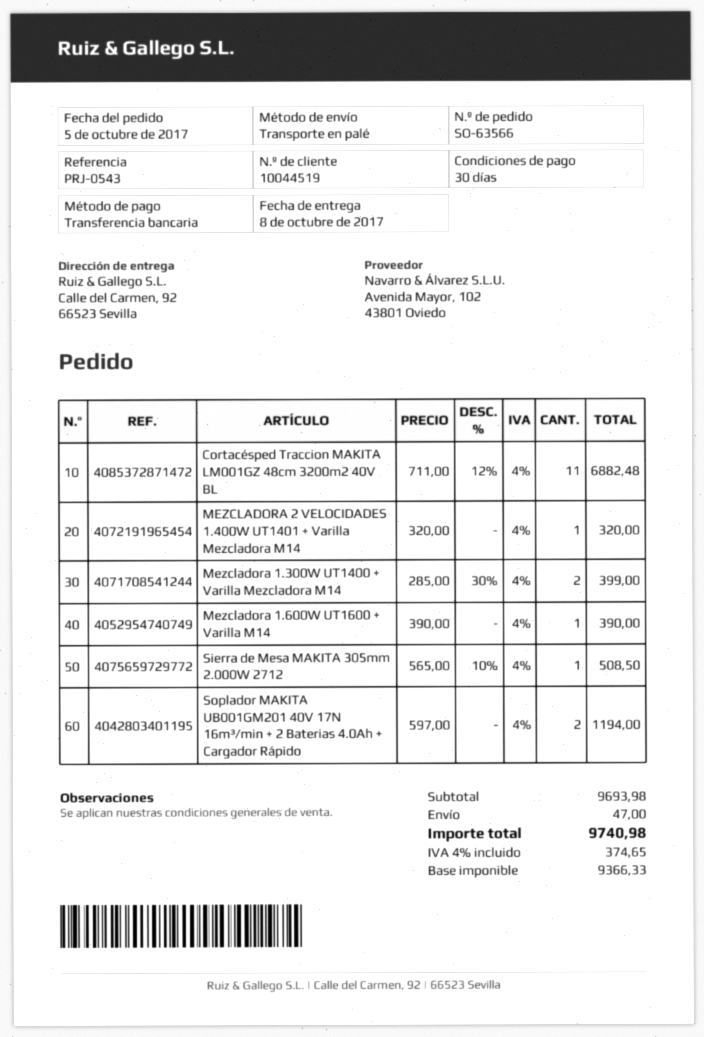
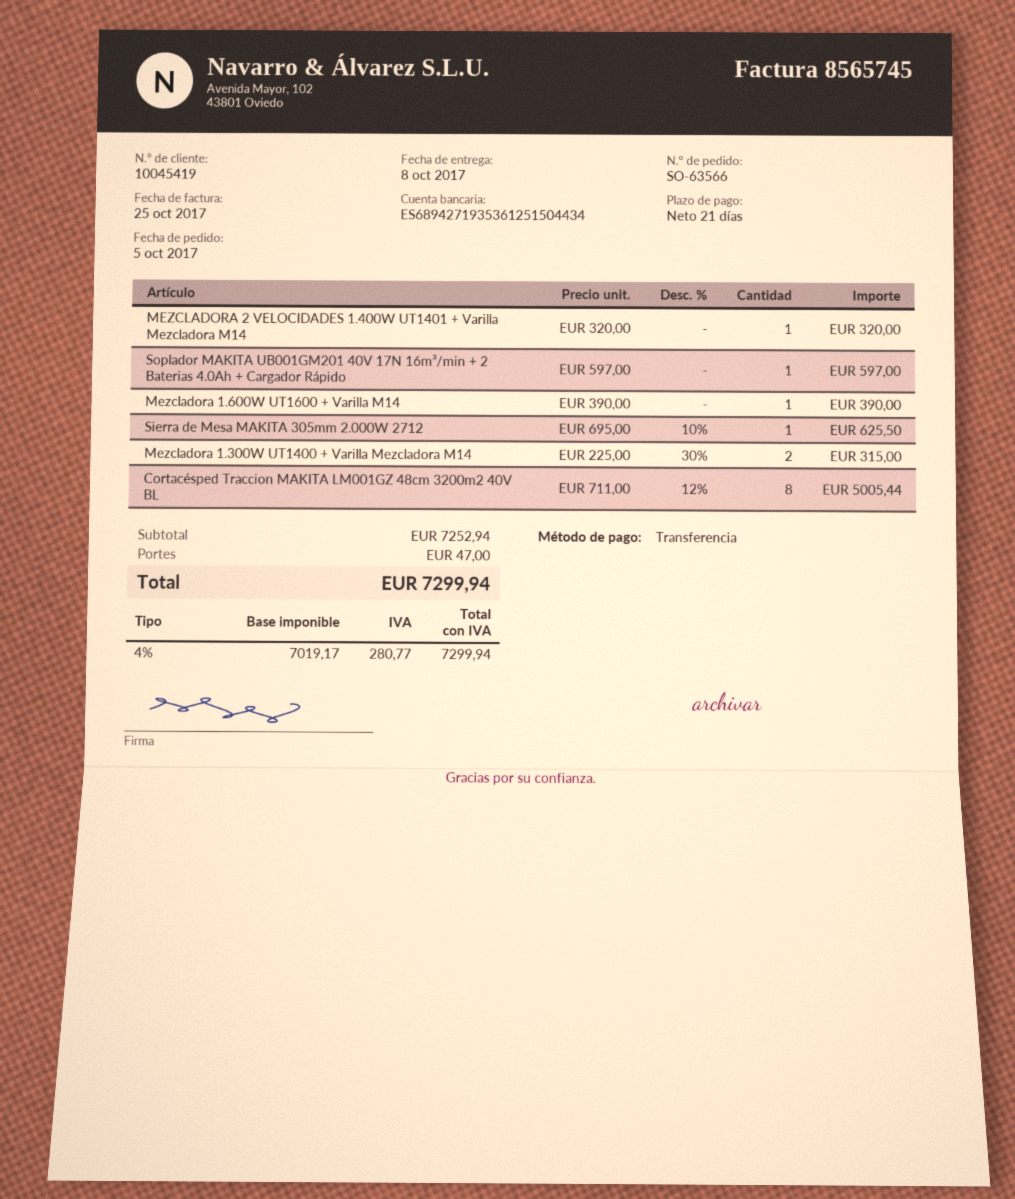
payment terms: 30 days -> 21 days
customer number: 10044519 -> 10045419
Cortacésped Traccion MAKITA LM001GZ 48cm 3200m2 40V BL: 11 x 711.00 - 12% = 6882.48 -> 8 x 711.00 - 12% = 5005.44
Mezcladora 1.300W UT1400 + Varilla Mezcladora M14: 2 x 285.00 - 30% = 399.00 -> 2 x 225.00 - 30% = 315.00
Sierra de Mesa MAKITA 305mm 2.000W 2712: 1 x 565.00 - 10% = 508.50 -> 1 x 695.00 - 10% = 625.50
Soplador MAKITA UB001GM201 40V 17N 16m³/min + 2 Baterias 4.0Ah + Cargador Rápido: 2 x 597.00 = 1194.00 -> 1 x 597.00 = 597.00
subtotal: 9693.98 -> 7252.94
net: 9366.33 -> 7019.17
tax: 4% = 374.65 -> 4% = 280.77
total: 9740.98 -> 7299.94

